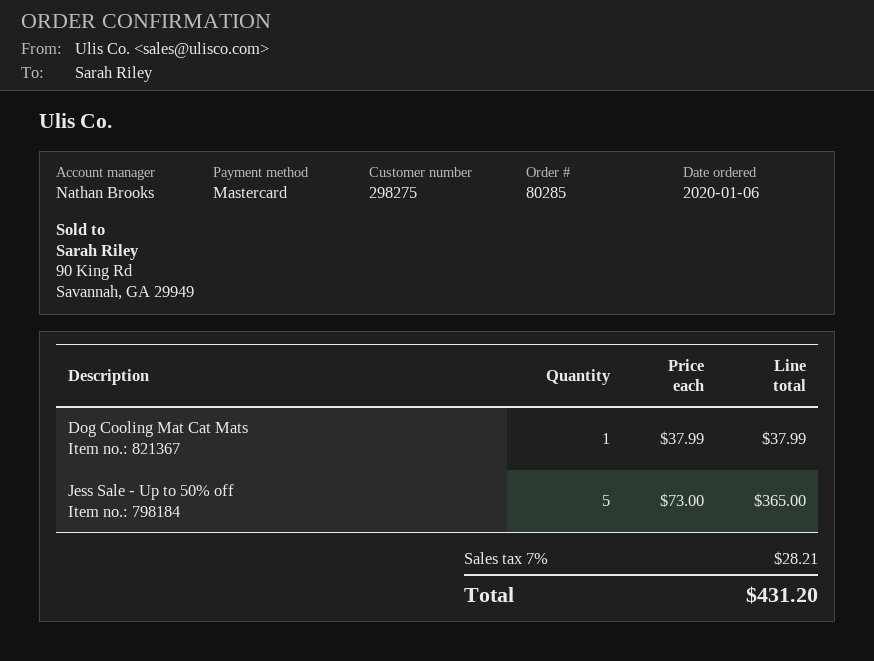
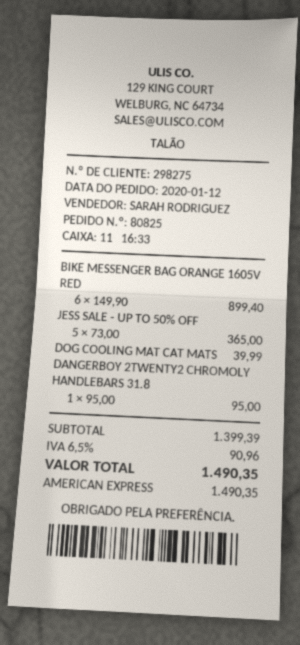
order number: 80285 -> 80825
order date: 2020-01-06 -> 2020-01-12
sales rep: Nathan Brooks -> SARAH RODRIGUEZ
payment method: Mastercard -> American Express
Dog Cooling Mat Cat Mats: 1 x 37.99 = 37.99 -> 1 x 39.99 = 39.99
BIKE MESSENGER BAG ORANGE 1605V RED: none -> 6 x 149.90 = 899.40
DANGERBOY 2TWENTY2 CHROMOLY HANDLEBARS 31.8: none -> 1 x 95.00 = 95.00
tax: 7% = 28.21 -> 6.5% = 90.96
total: 431.20 -> 1490.35

